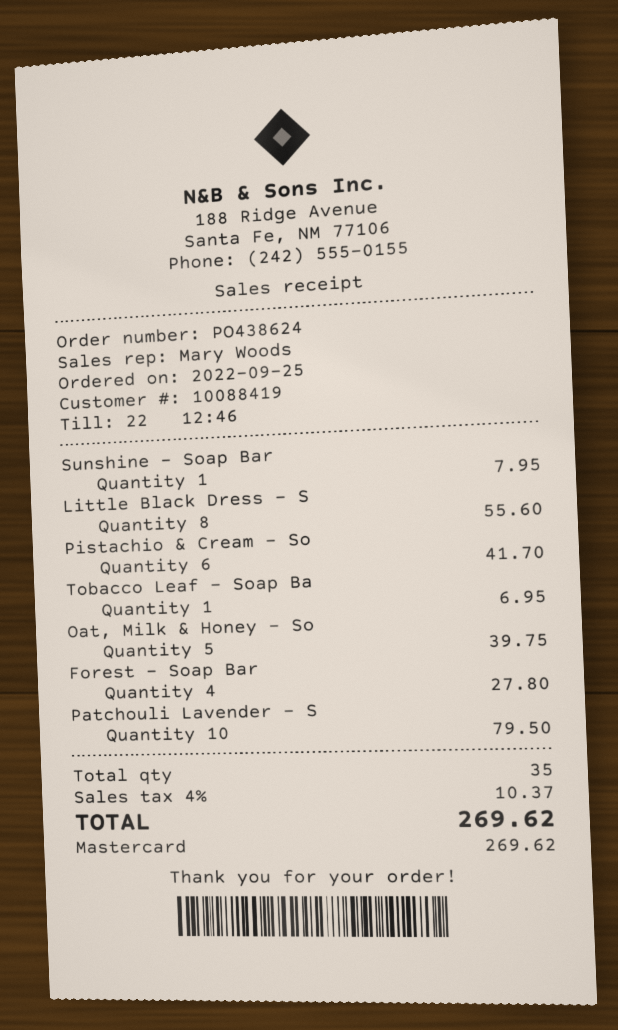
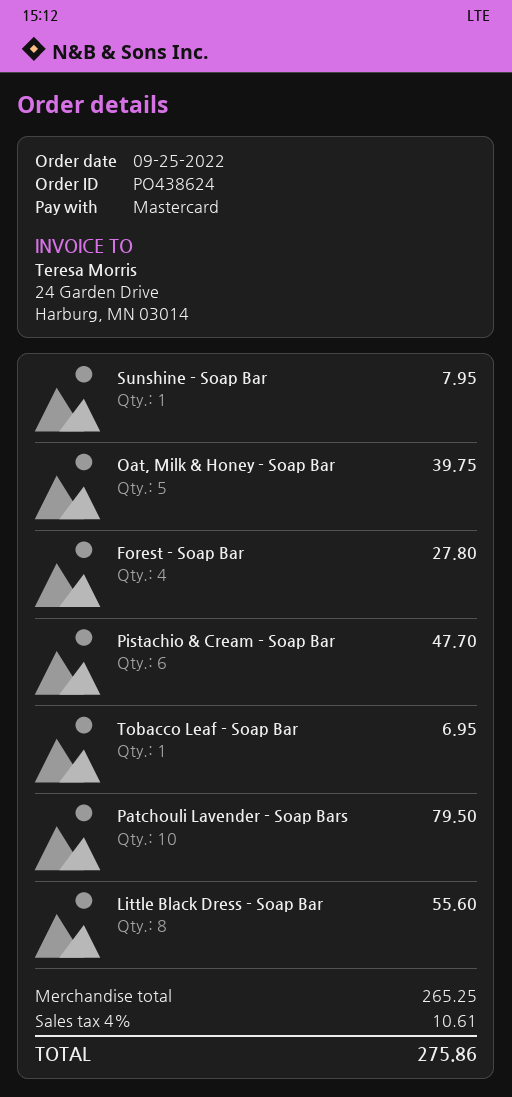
Pistachio & Cream - So: 6 for 41.70 -> 6 for 47.70
tax: 4% = 10.37 -> 4% = 10.61
total: 269.62 -> 275.86

